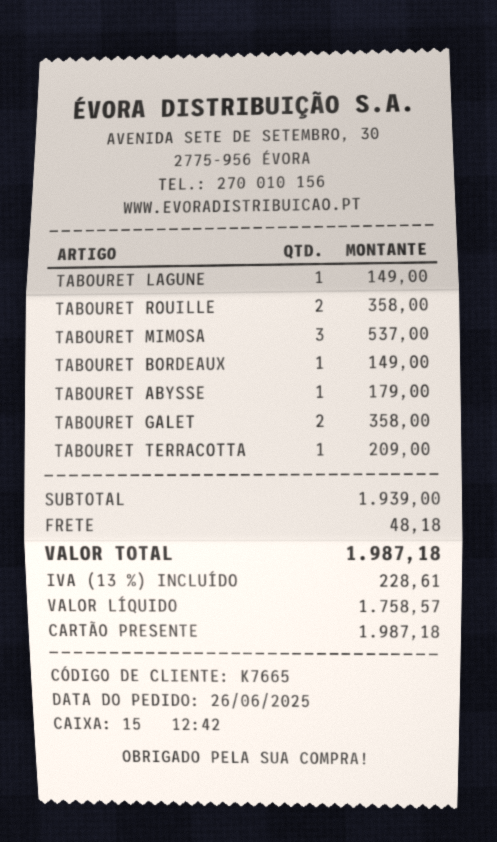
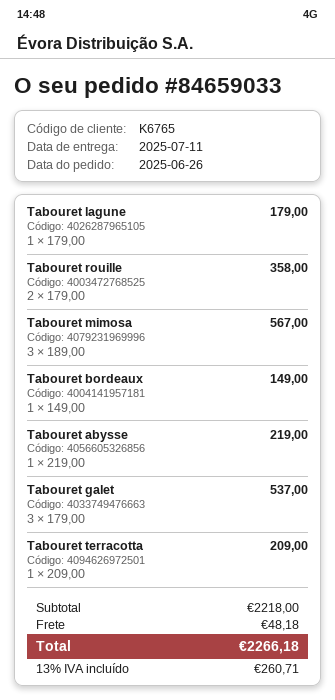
customer number: K7665 -> K6765
TABOURET LAGUNE: 1 for 149.00 -> 1 for 179.00
TABOURET MIMOSA: 3 for 537.00 -> 3 for 567.00
TABOURET ABYSSE: 1 for 179.00 -> 1 for 219.00
TABOURET GALET: 2 for 358.00 -> 3 for 537.00
subtotal: 1939.00 -> 2218.00
tax: 13% = 228.61 -> 13% = 260.71
total: 1987.18 -> 2266.18

